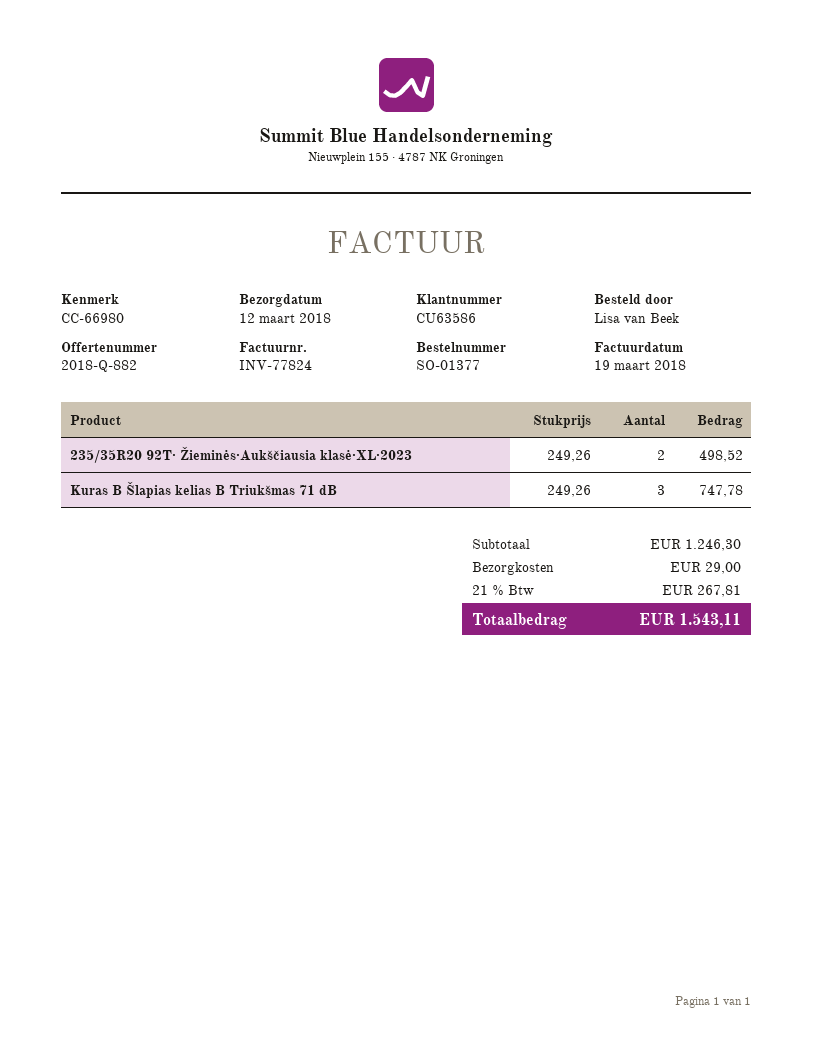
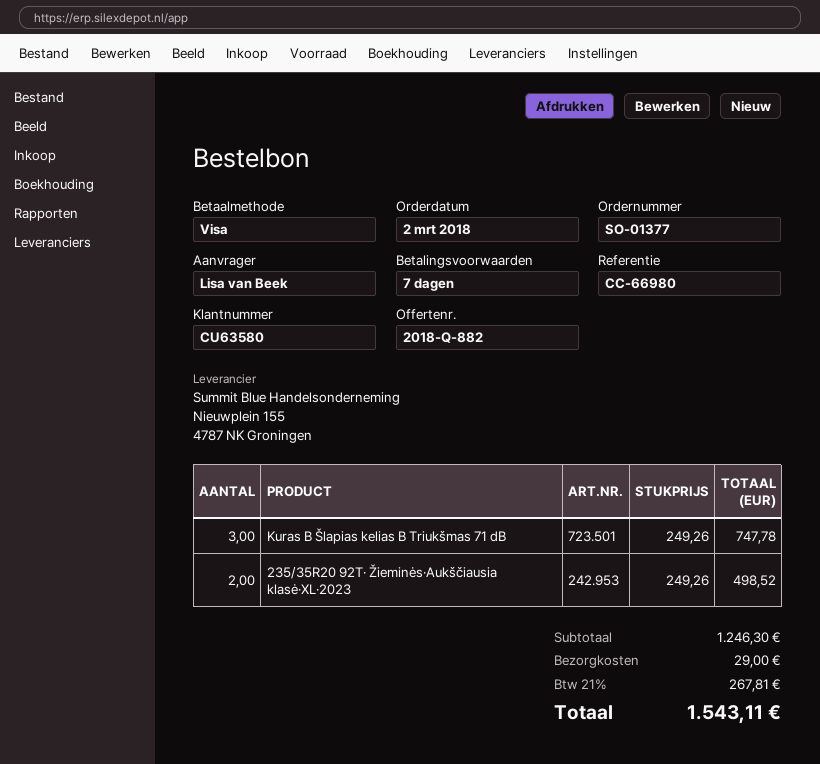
customer number: CU63586 -> CU63580

